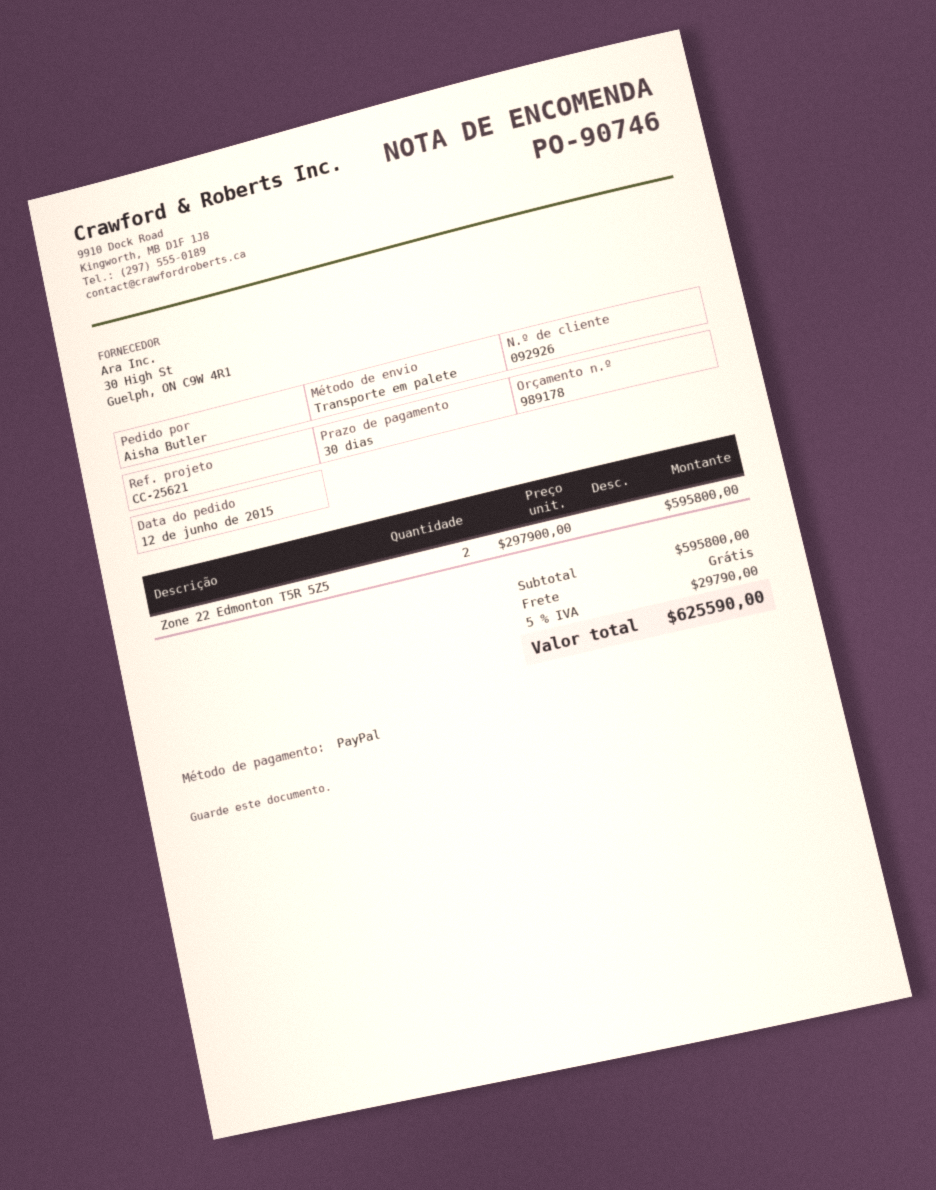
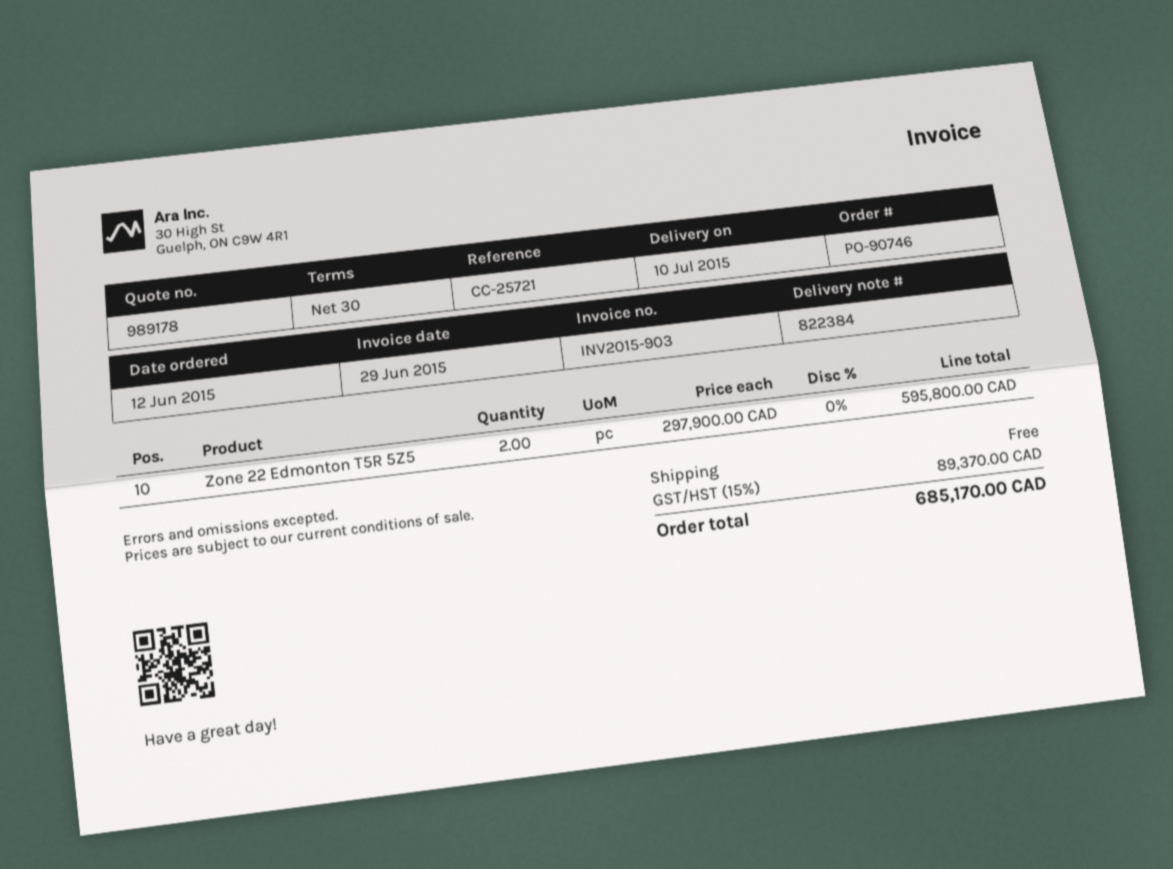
reference: CC-25621 -> CC-25721
tax: 5% = 29790.00 -> 15% = 89370.00
total: 625590.00 -> 685170.00

